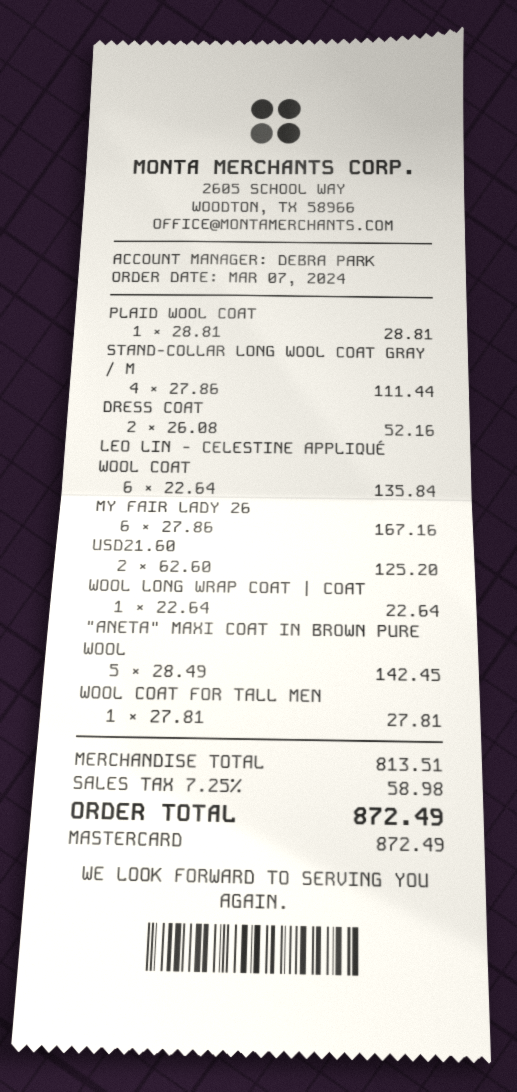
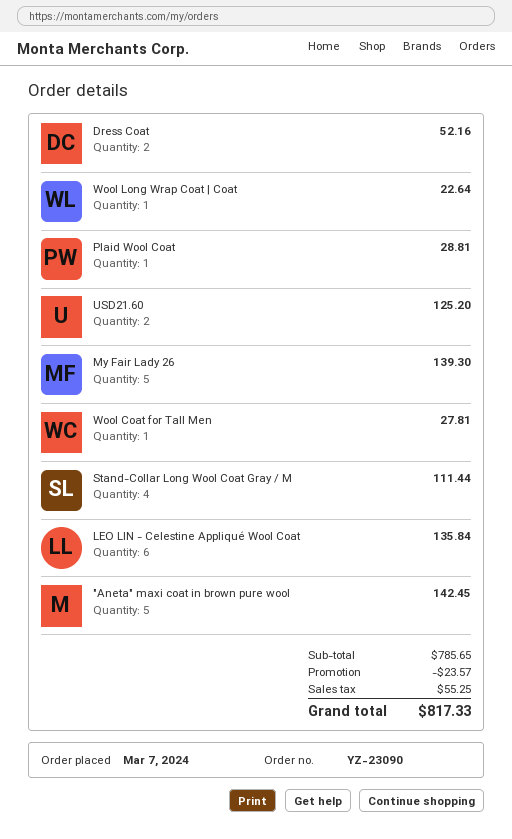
MY FAIR LADY 26: 6 for 167.16 -> 5 for 139.30
subtotal: 813.51 -> 785.65
discount: none -> 23.57
tax: 58.98 -> 55.25
total: 872.49 -> 817.33

